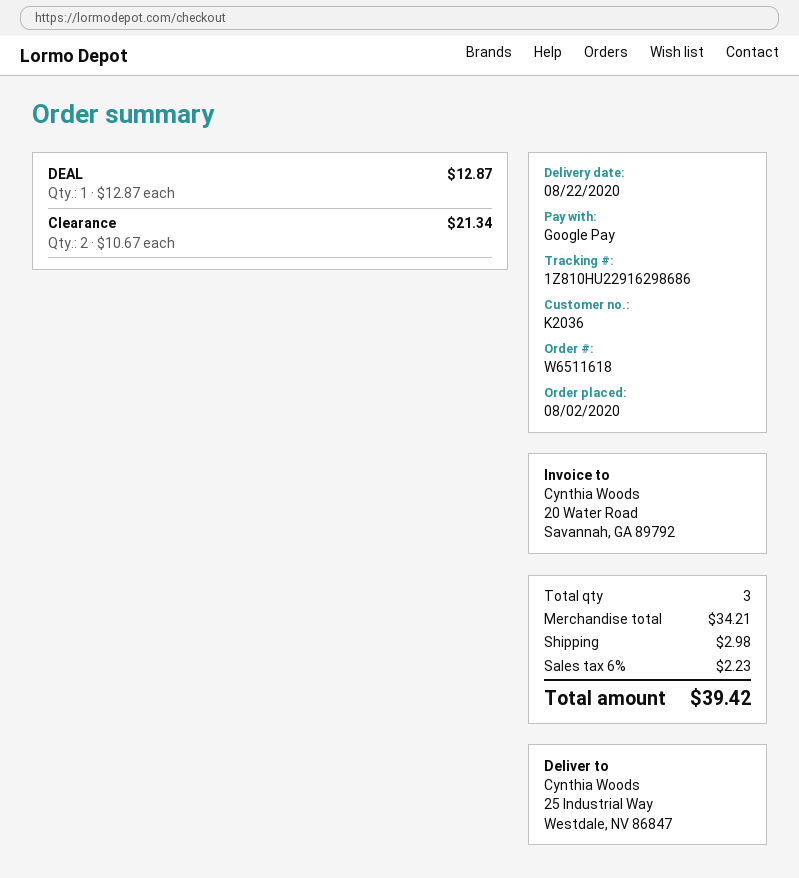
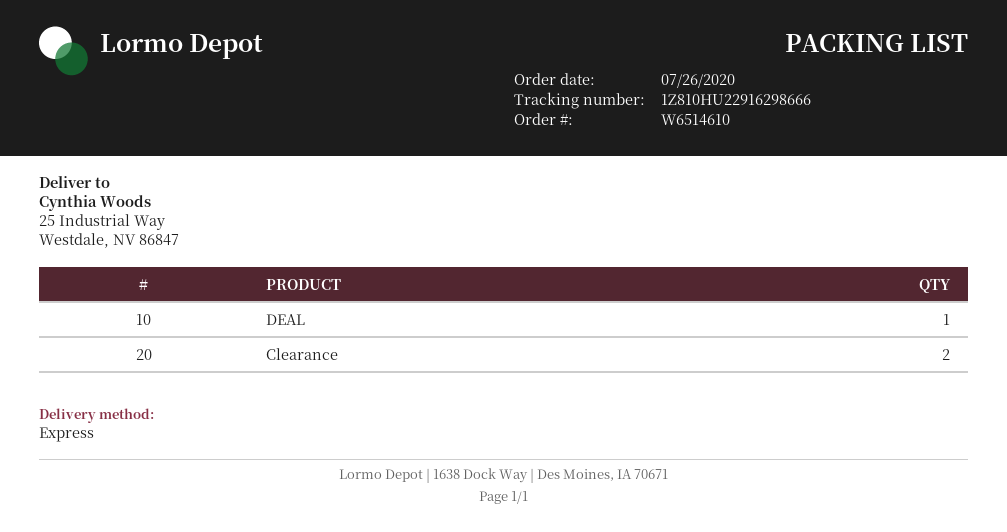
order number: W6511618 -> W6514610
order date: 2020-08-02 -> 2020-07-26
tracking number: 1Z810HU22916298686 -> 1Z810HU22916298666

